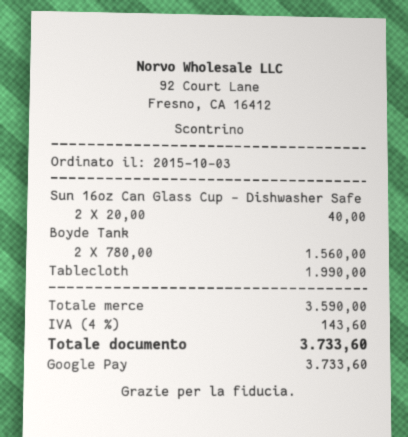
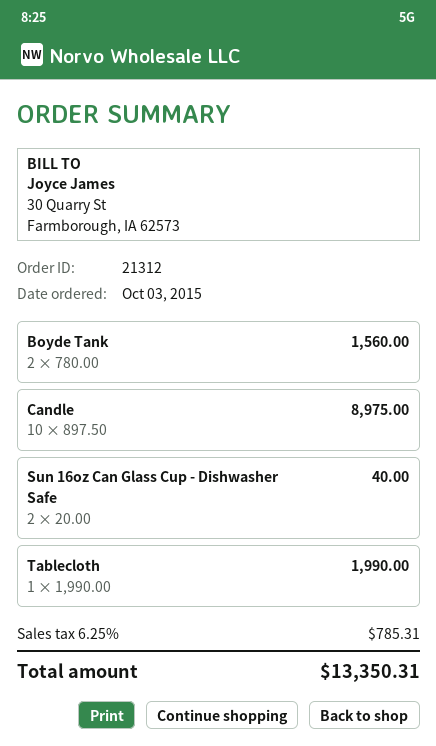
Candle: none -> 10 x 897.50 = 8975.00
tax: 4% = 143.60 -> 6.25% = 785.31
total: 3733.60 -> 13350.31

